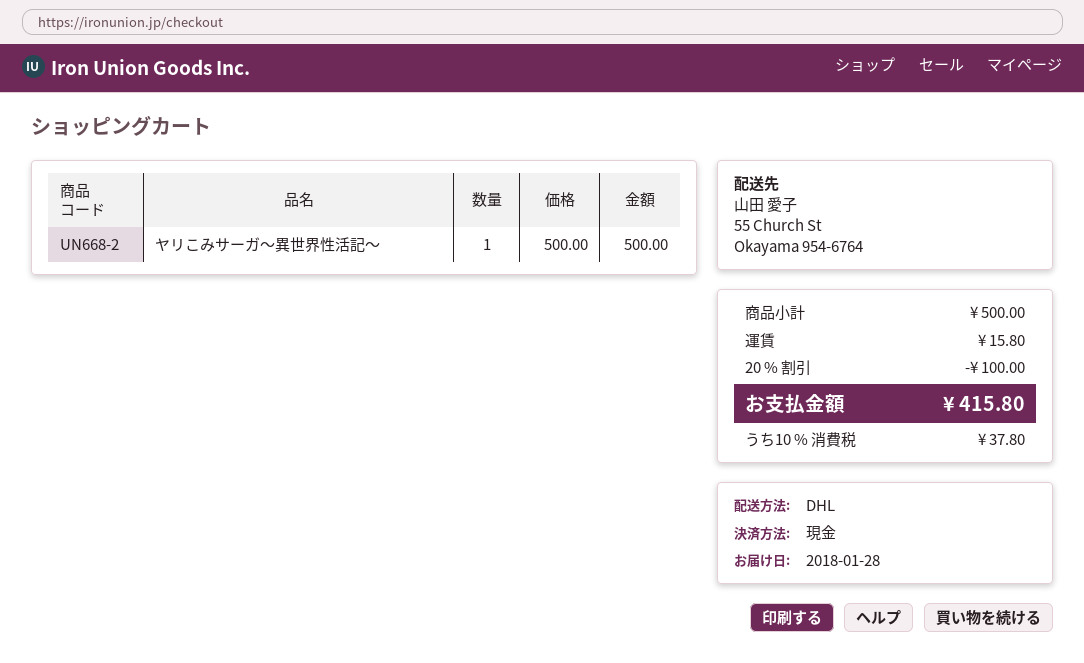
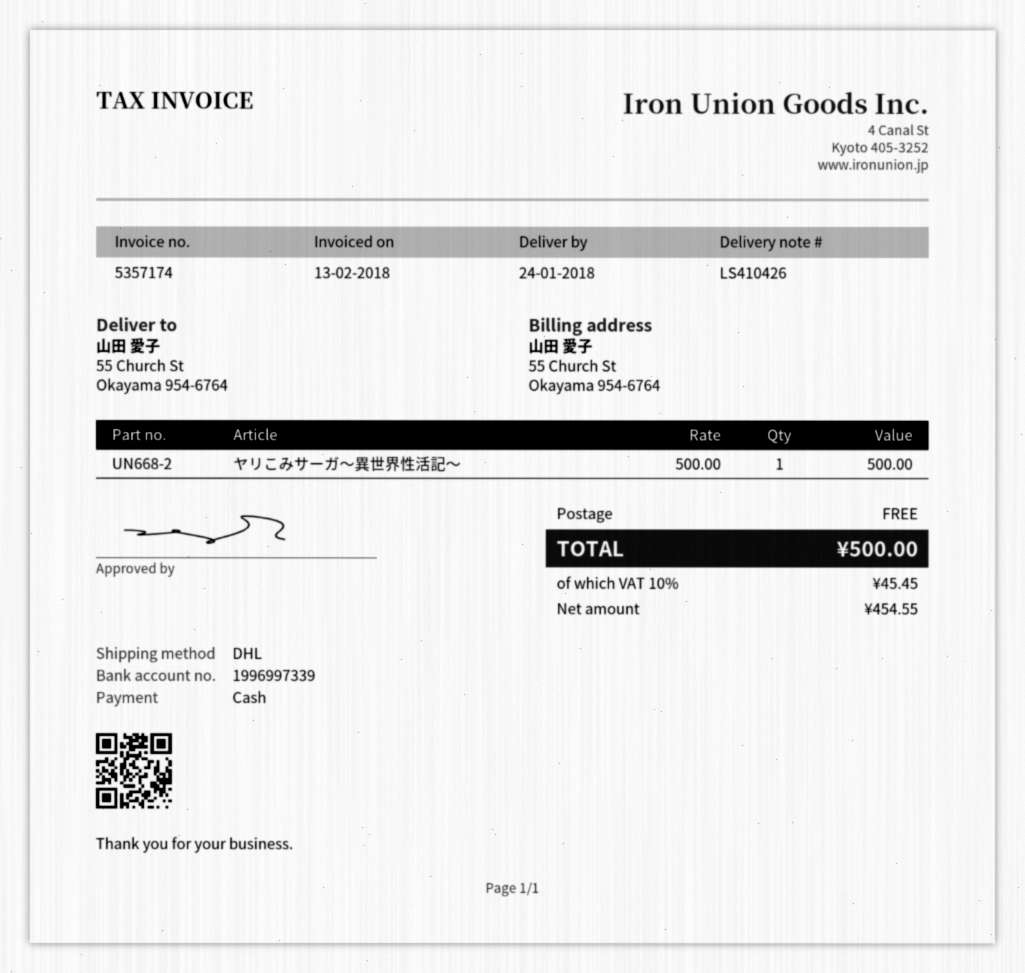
delivery date: 2018-01-28 -> 2018-01-24
discount: 20% = 100.00 -> none
shipping: 15.80 -> 0.00
tax: 10% = 37.80 -> 10% = 45.45
total: 415.80 -> 500.00

